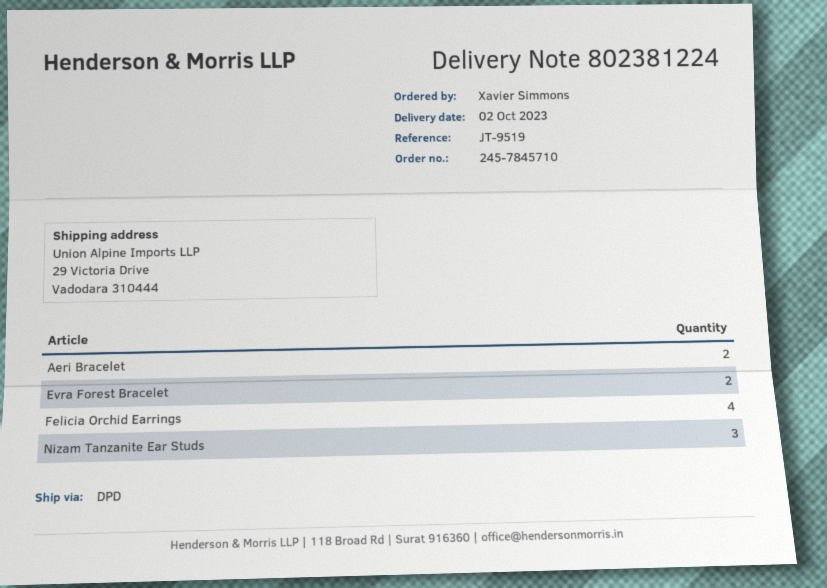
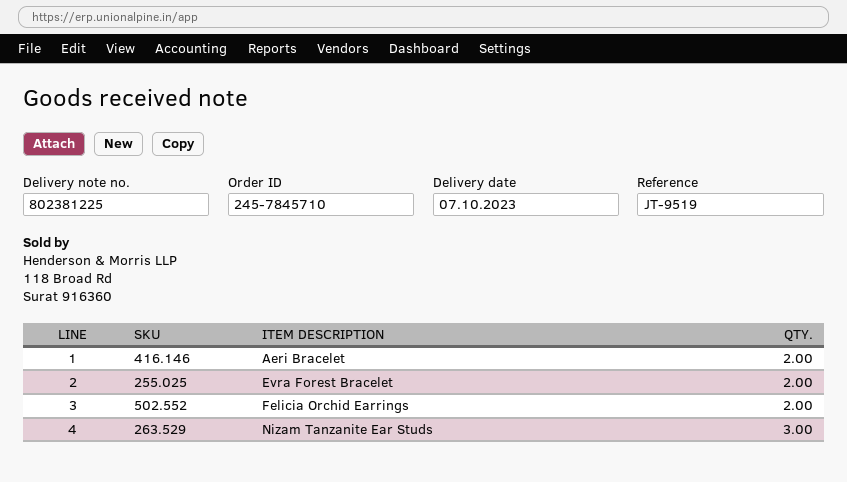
delivery note number: 802381224 -> 802381225
delivery date: 2023-10-02 -> 2023-10-07
Felicia Orchid Earrings: 4 -> 2

